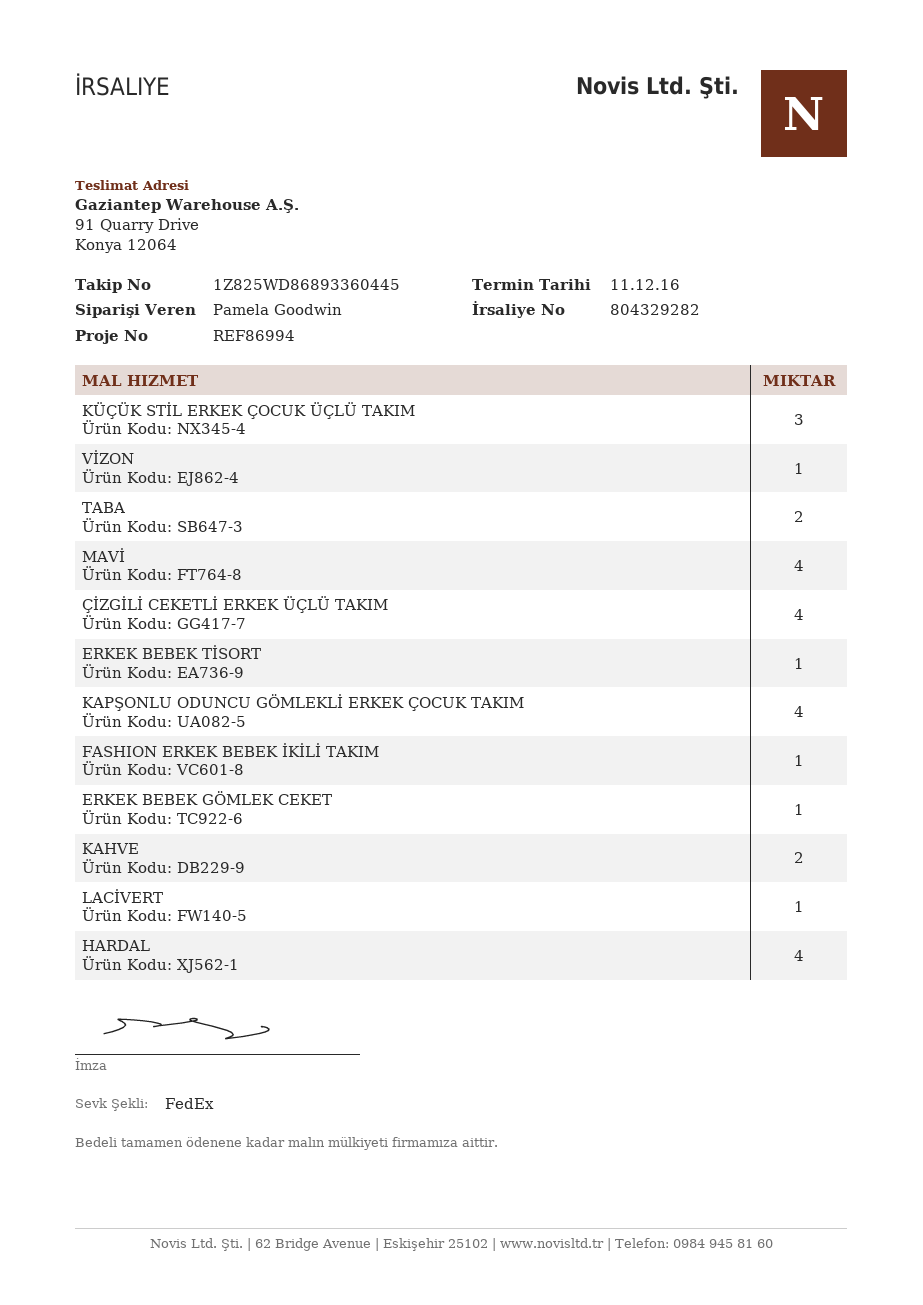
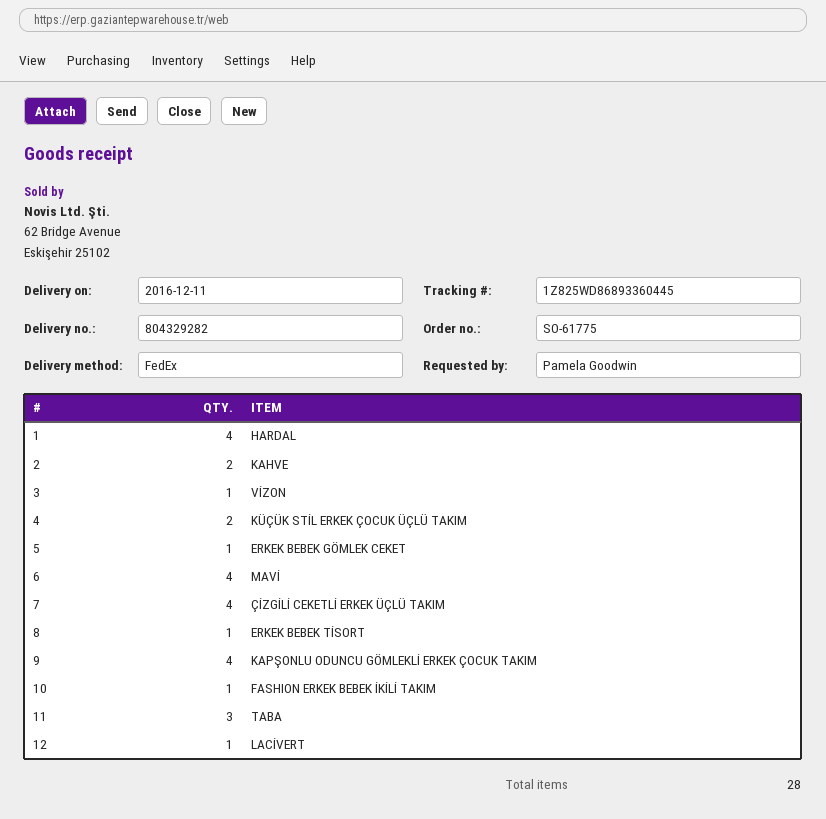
KÜÇÜK STİL ERKEK ÇOCUK ÜÇLÜ TAKIM: 3 -> 2
TABA: 2 -> 3

